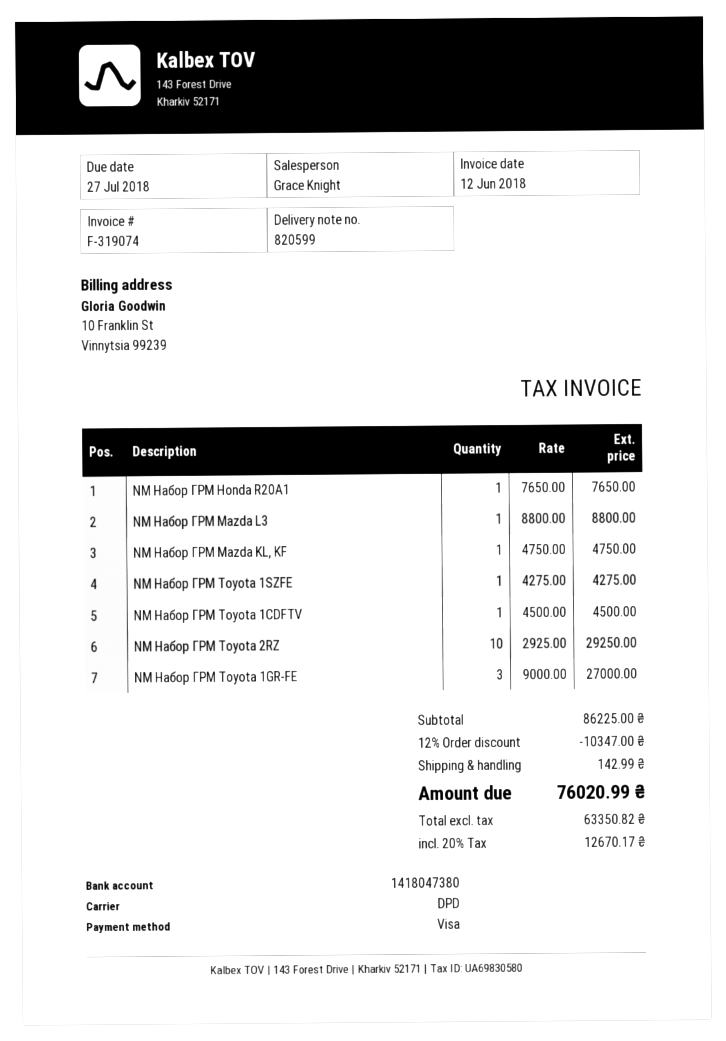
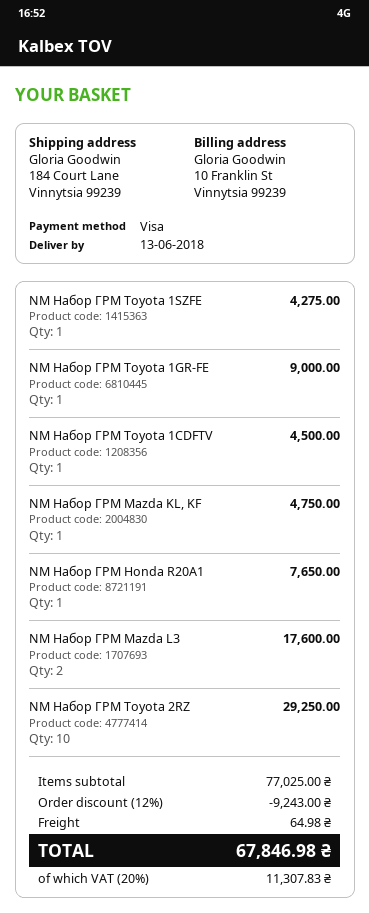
NM Набор ГРМ Mazda L3: 1 for 8800.00 -> 2 for 17600.00
NM Набор ГРМ Toyota 1GR-FE: 3 for 27000.00 -> 1 for 9000.00
subtotal: 86225.00 -> 77025.00
discount: 12% = 10347.00 -> 12% = 9243.00
shipping: 142.99 -> 64.98
tax: 20% = 12670.17 -> 20% = 11307.83
total: 76020.99 -> 67846.98

